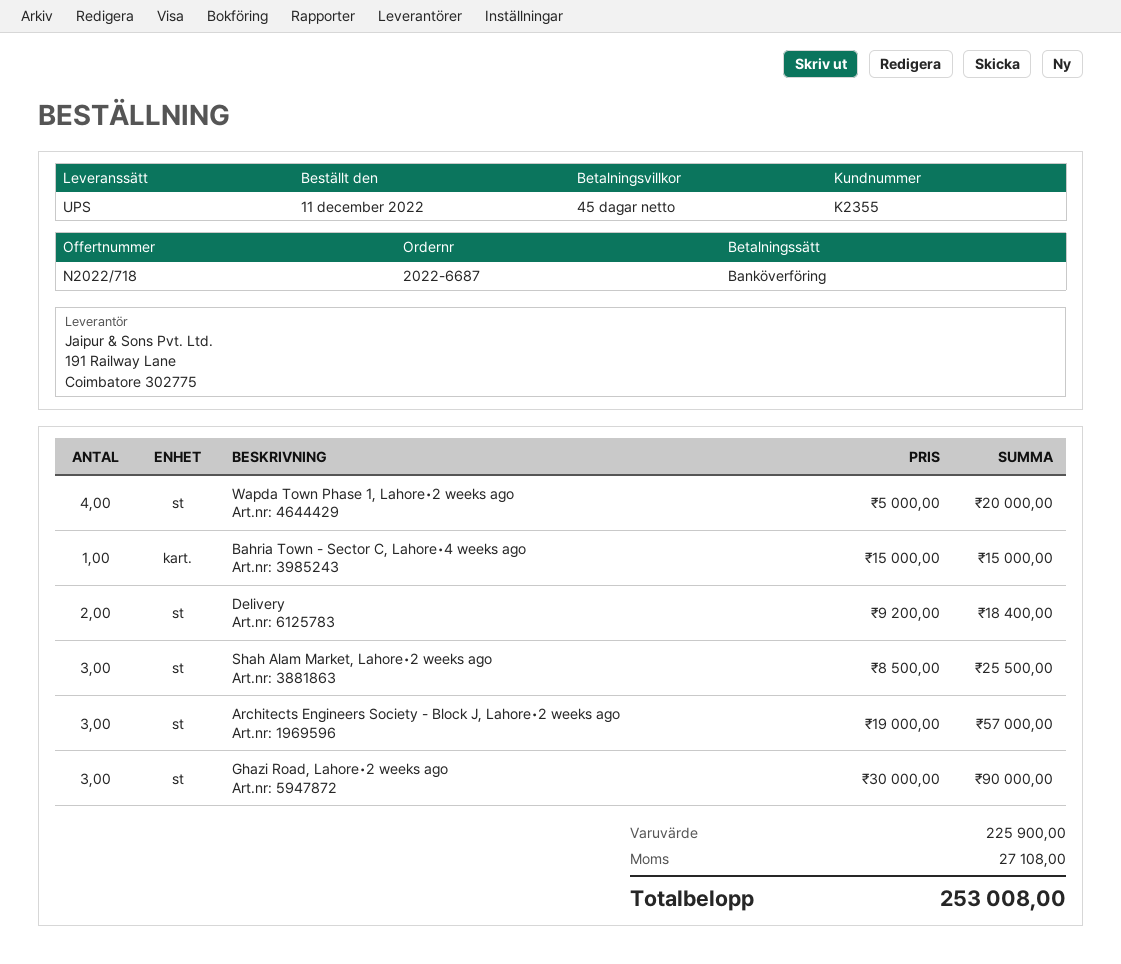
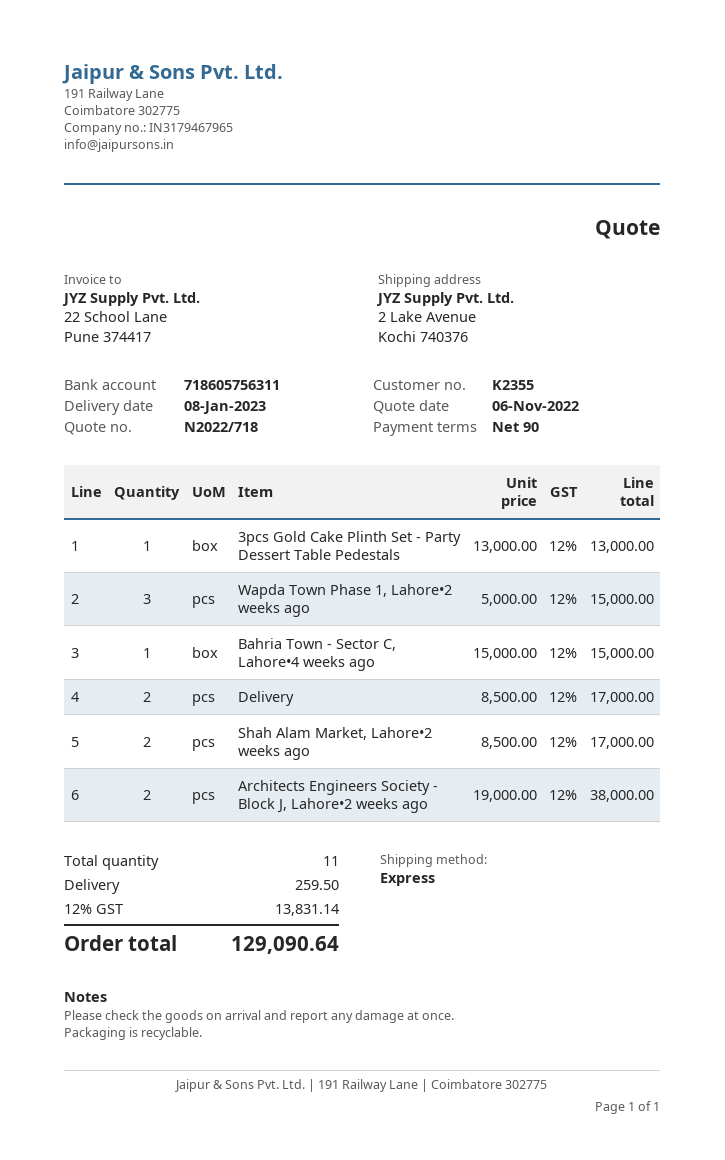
payment terms: 45 days -> 90 days
shipping method: UPS -> express
Wapda Town Phase 1, Lahore•2 weeks ago: 4 x 5000.00 = 20000.00 -> 3 x 5000.00 = 15000.00
Delivery: 2 x 9200.00 = 18400.00 -> 2 x 8500.00 = 17000.00
Shah Alam Market, Lahore•2 weeks ago: 3 x 8500.00 = 25500.00 -> 2 x 8500.00 = 17000.00
Architects Engineers Society - Block J, Lahore•2 weeks ago: 3 x 19000.00 = 57000.00 -> 2 x 19000.00 = 38000.00
Ghazi Road, Lahore•2 weeks ago: 3 x 30000.00 = 90000.00 -> none
3pcs Gold Cake Plinth Set - Party Dessert Table Pedestals: none -> 1 x 13000.00 = 13000.00
shipping: none -> 259.50
tax: 27108.00 -> 13831.14
total: 253008.00 -> 129090.64

